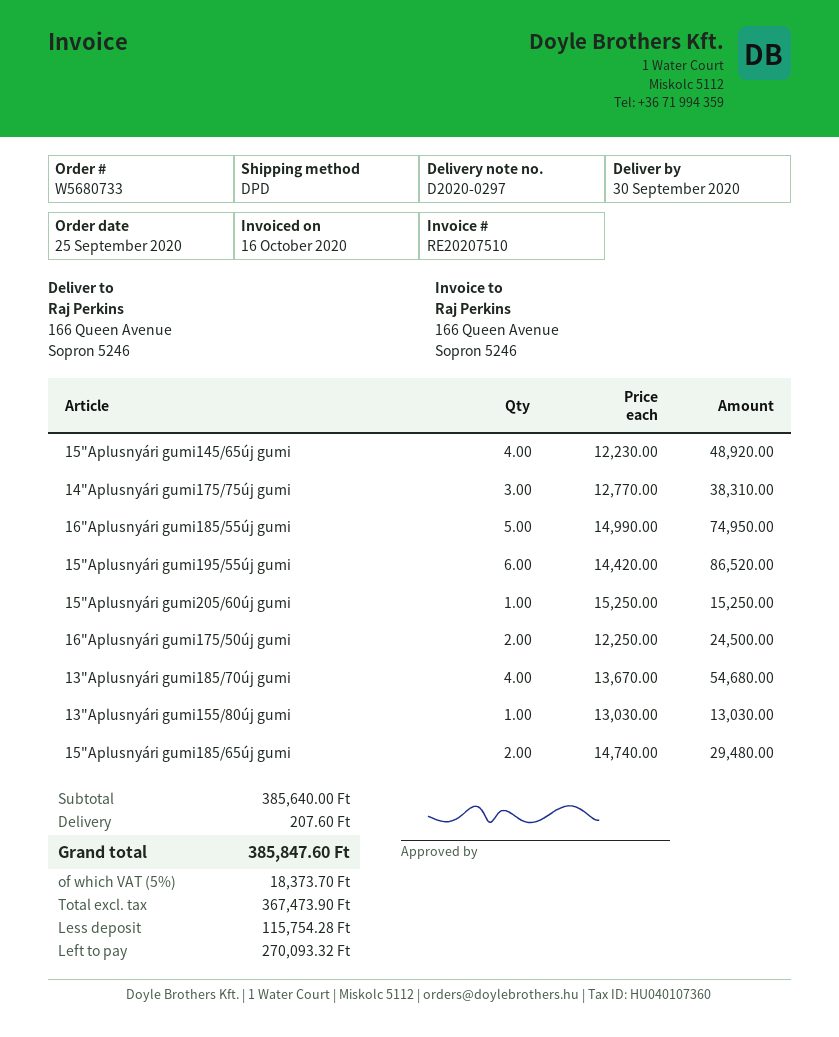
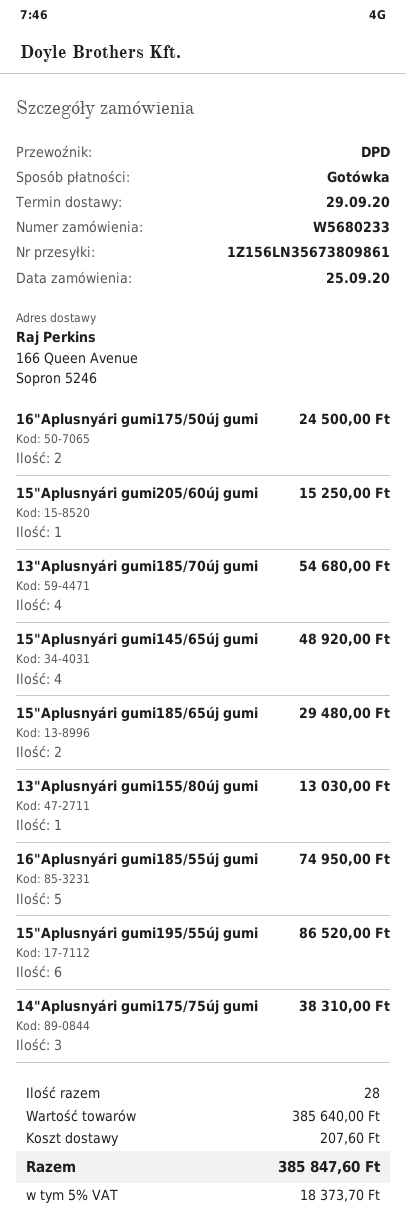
order number: W5680733 -> W5680233
delivery date: 2020-09-30 -> 2020-09-29

